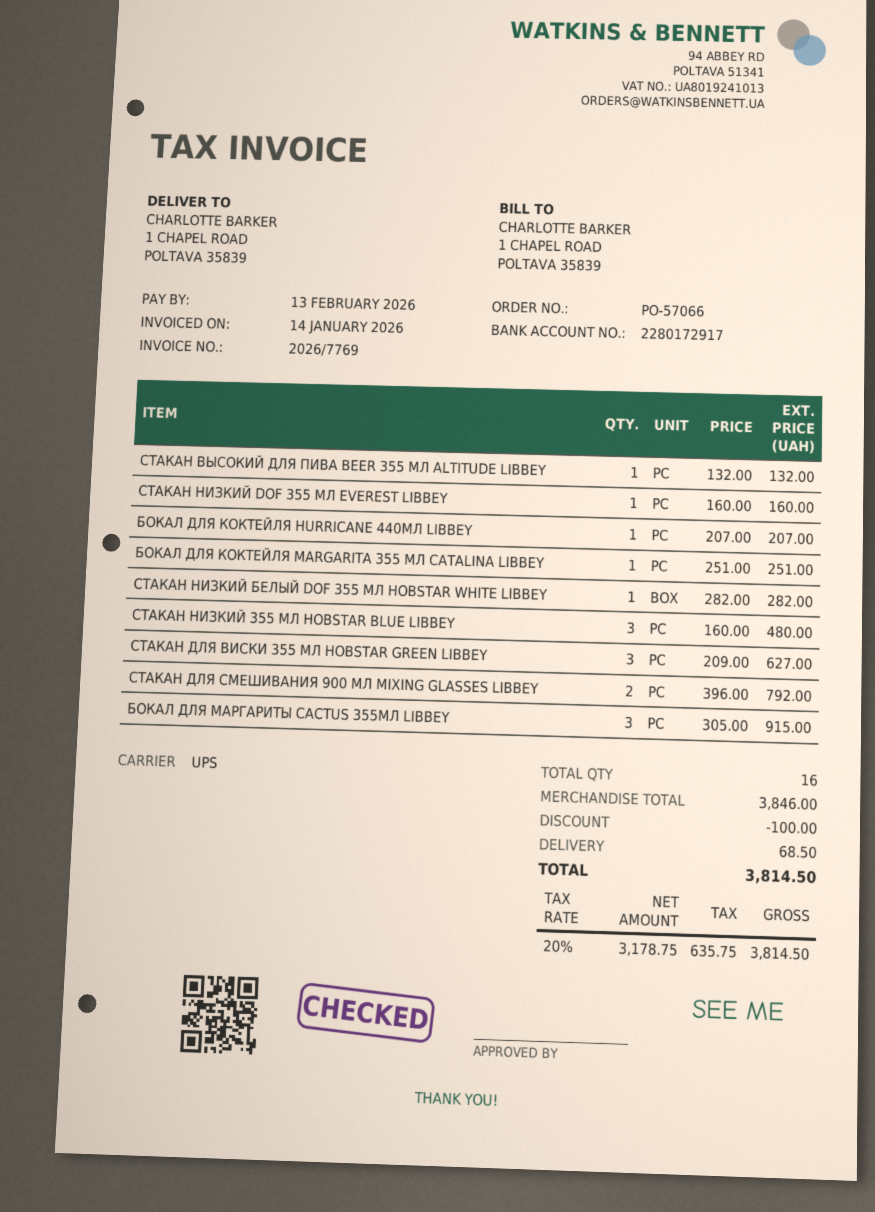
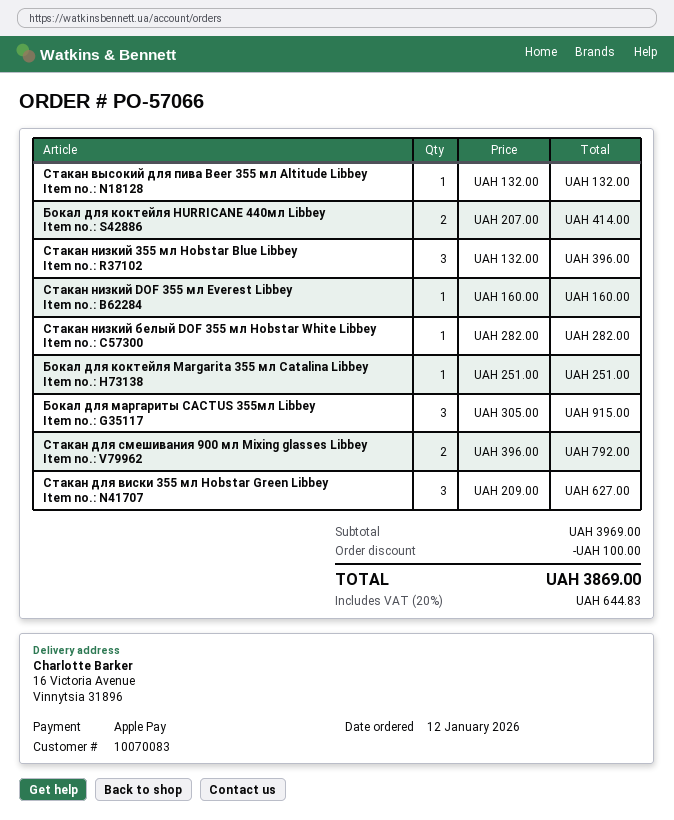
ship to: 1 CHAPEL ROAD, POLTAVA 35839 -> 16 Victoria Avenue, Vinnytsia 31896
БОКАЛ ДЛЯ КОКТЕЙЛЯ HURRICANE 440МЛ LIBBEY: 1 x 207.00 = 207.00 -> 2 x 207.00 = 414.00
СТАКАН НИЗКИЙ 355 МЛ HOBSTAR BLUE LIBBEY: 3 x 160.00 = 480.00 -> 3 x 132.00 = 396.00
subtotal: 3846.00 -> 3969.00
shipping: 68.50 -> none
tax: 20% = 635.75 -> 20% = 644.83
total: 3814.50 -> 3869.00

